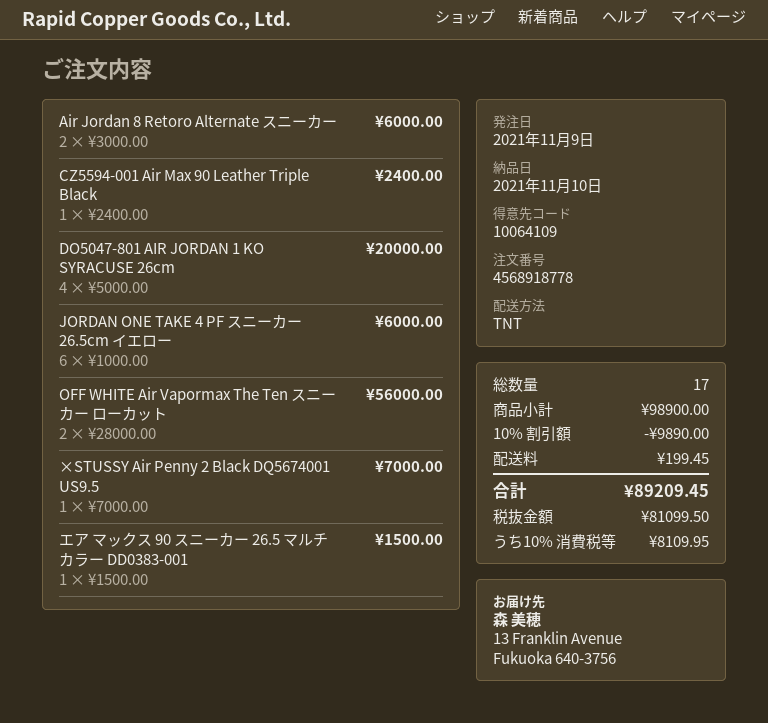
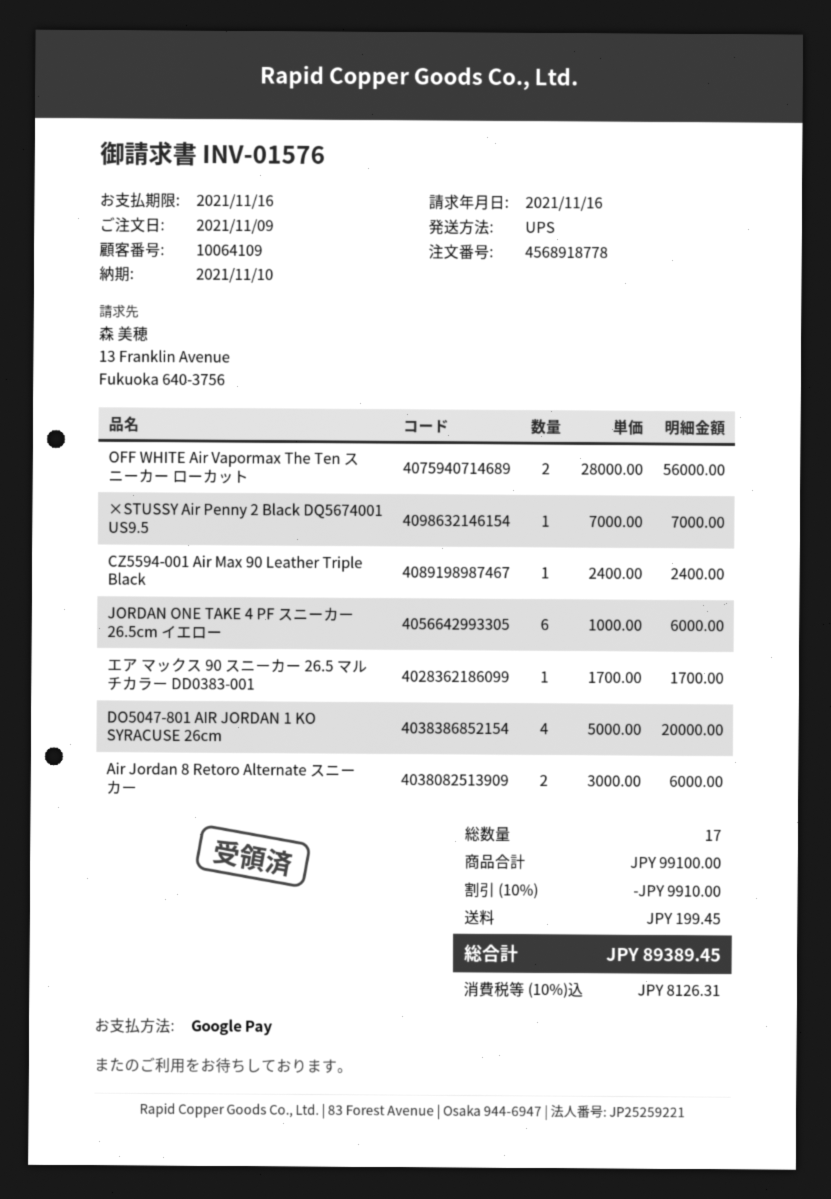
shipping method: TNT -> UPS
エア マックス 90 スニーカー 26.5 マルチカラー DD0383-001: 1 x 1500.00 = 1500.00 -> 1 x 1700.00 = 1700.00
subtotal: 98900.00 -> 99100.00
discount: 10% = 9890.00 -> 10% = 9910.00
tax: 10% = 8109.95 -> 10% = 8126.31
total: 89209.45 -> 89389.45

